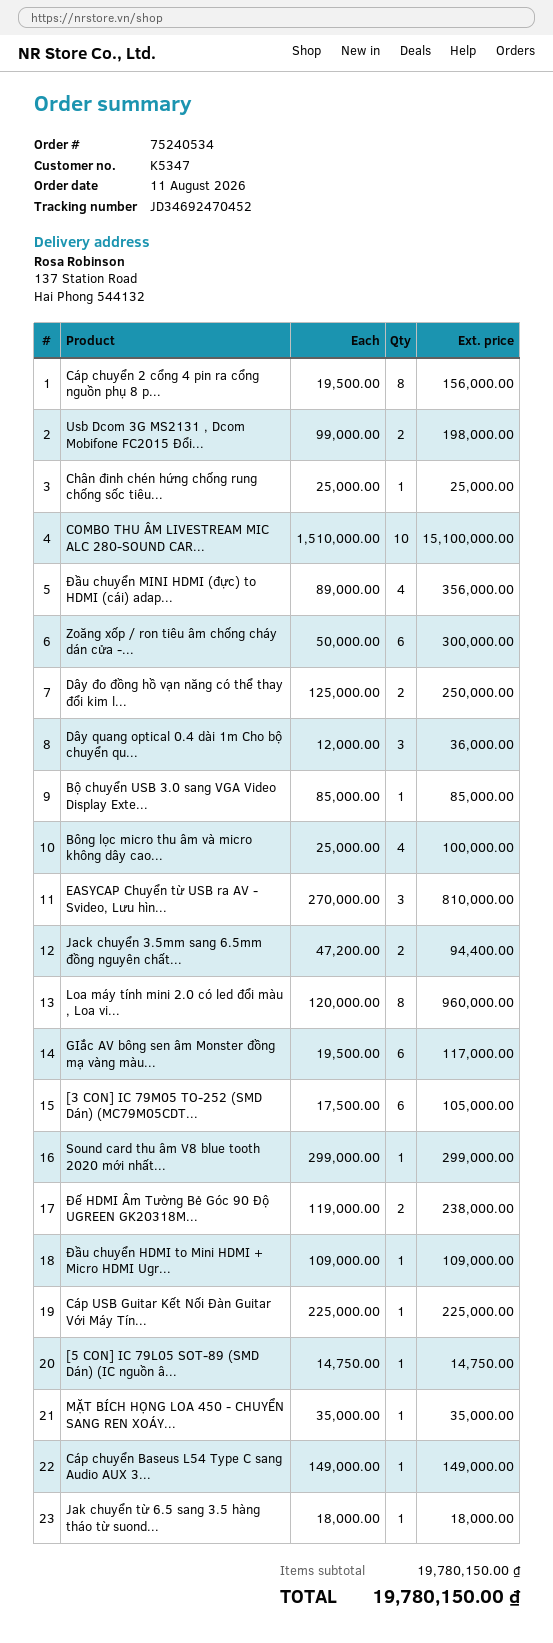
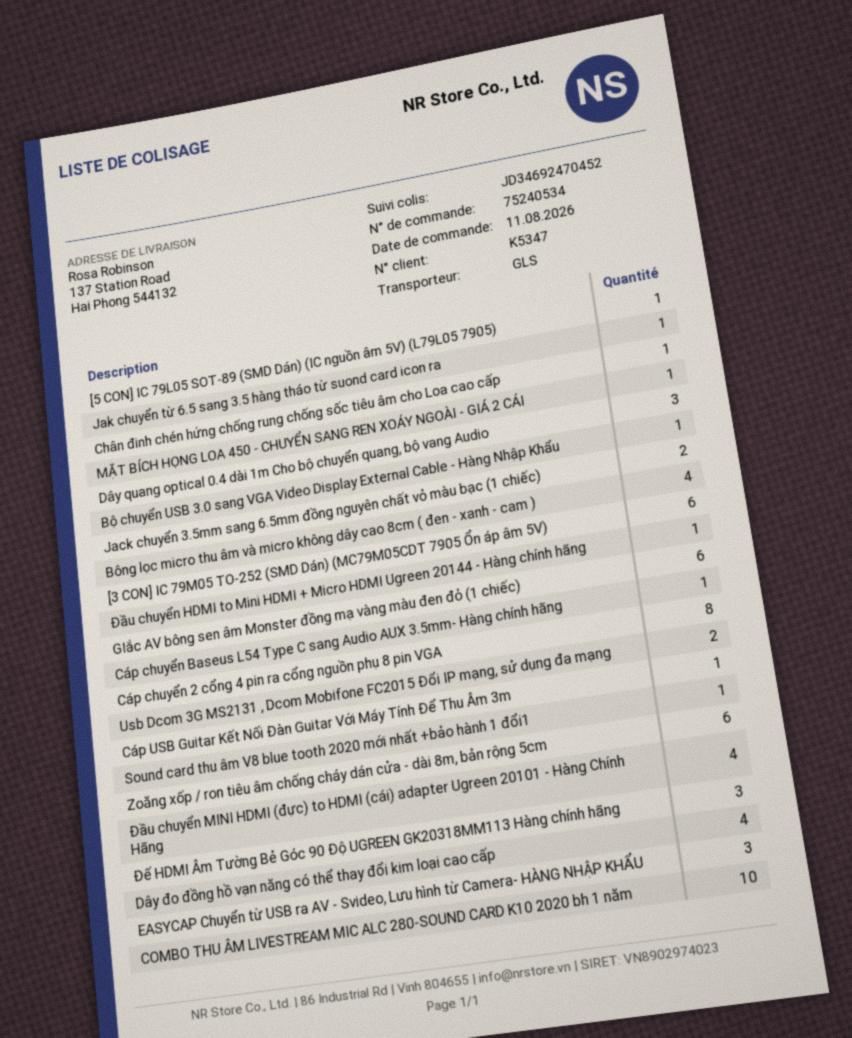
Dây đo đồng hồ vạn năng có thể thay đổi kim l...: 2 -> 4
Loa máy tính mini 2.0 có led đổi màu , Loa vi...: 8 -> none
Đế HDMI Âm Tường Bẻ Góc 90 Độ UGREEN GK20318M...: 2 -> 3

